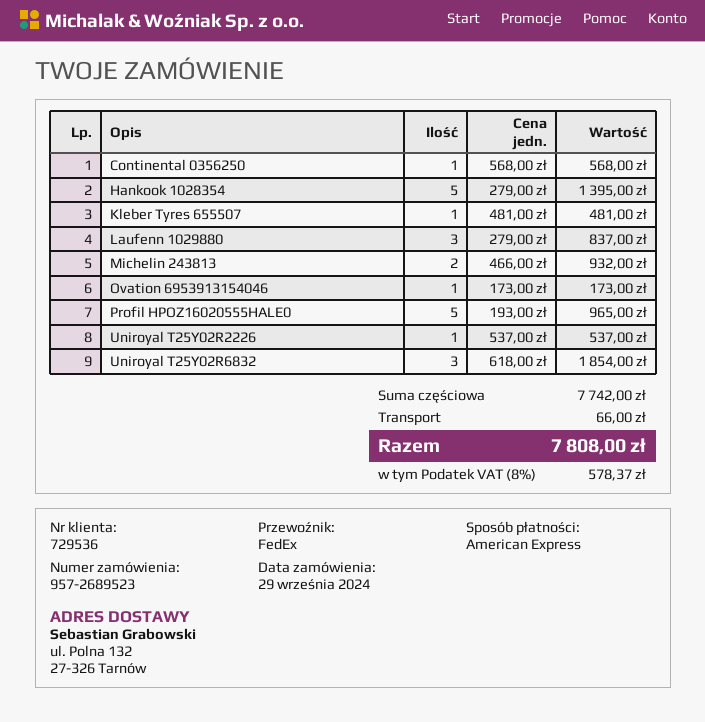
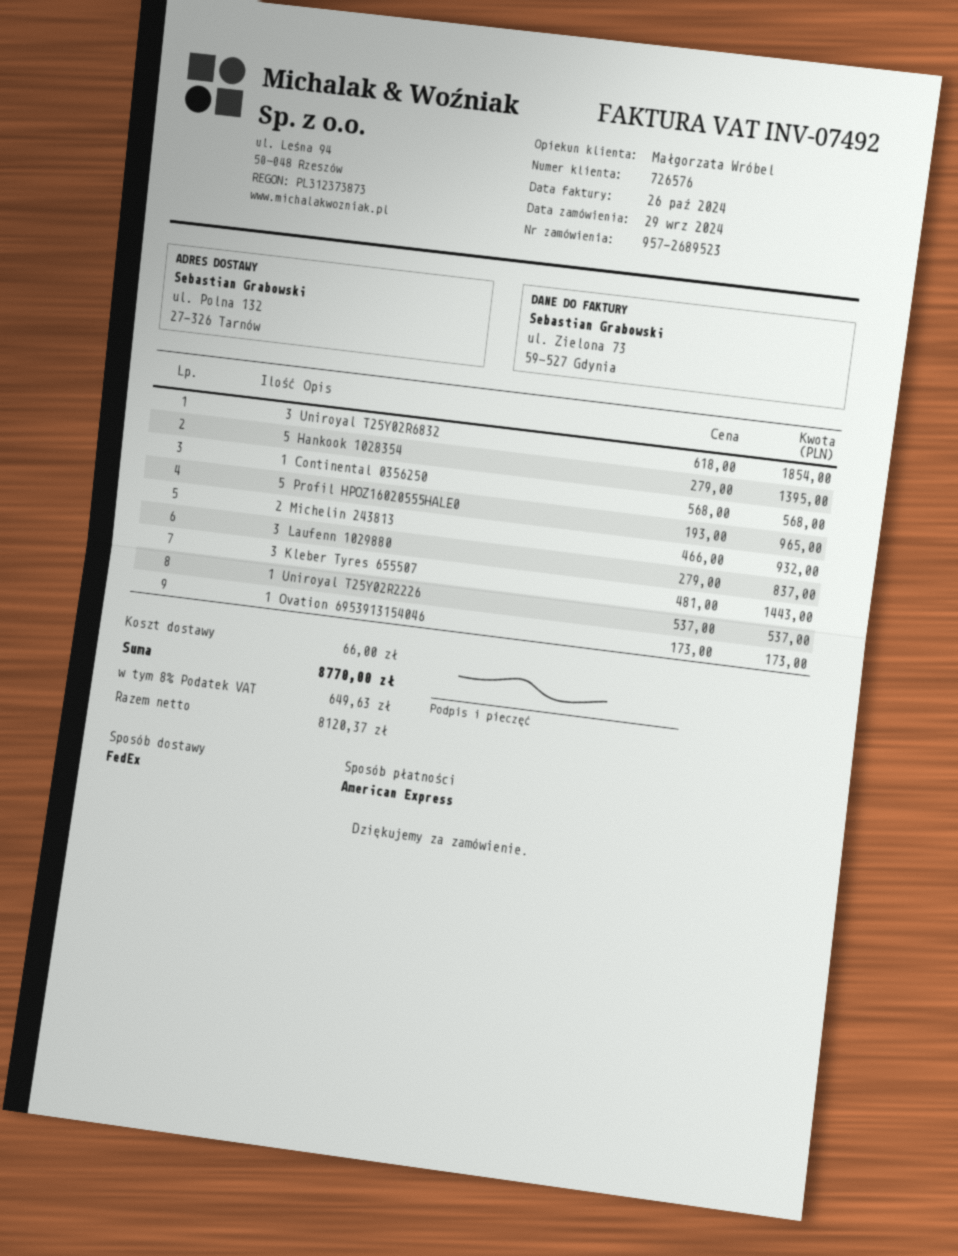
customer number: 729536 -> 726576
Kleber Tyres 655507: 1 x 481.00 = 481.00 -> 3 x 481.00 = 1443.00
tax: 8% = 578.37 -> 8% = 649.63
total: 7808.00 -> 8770.00

